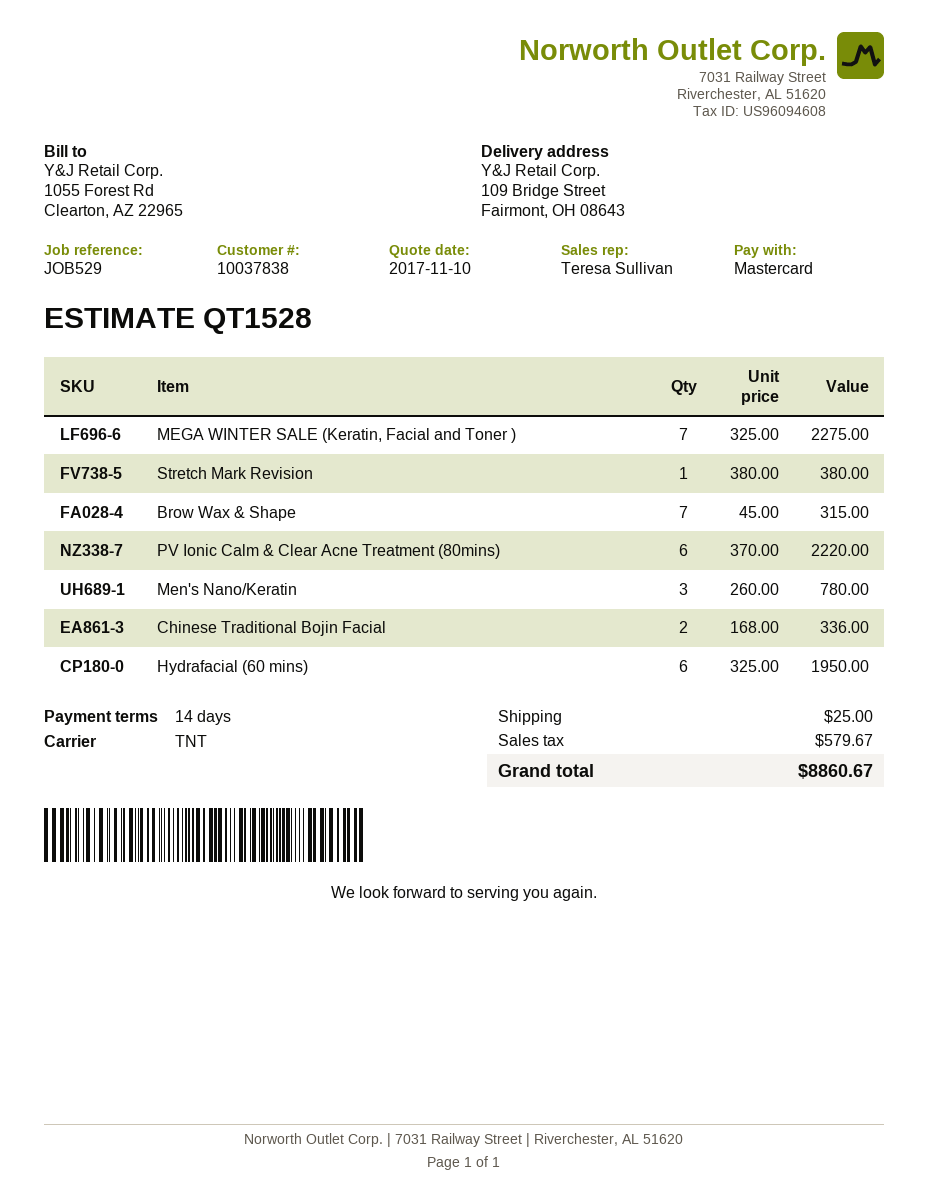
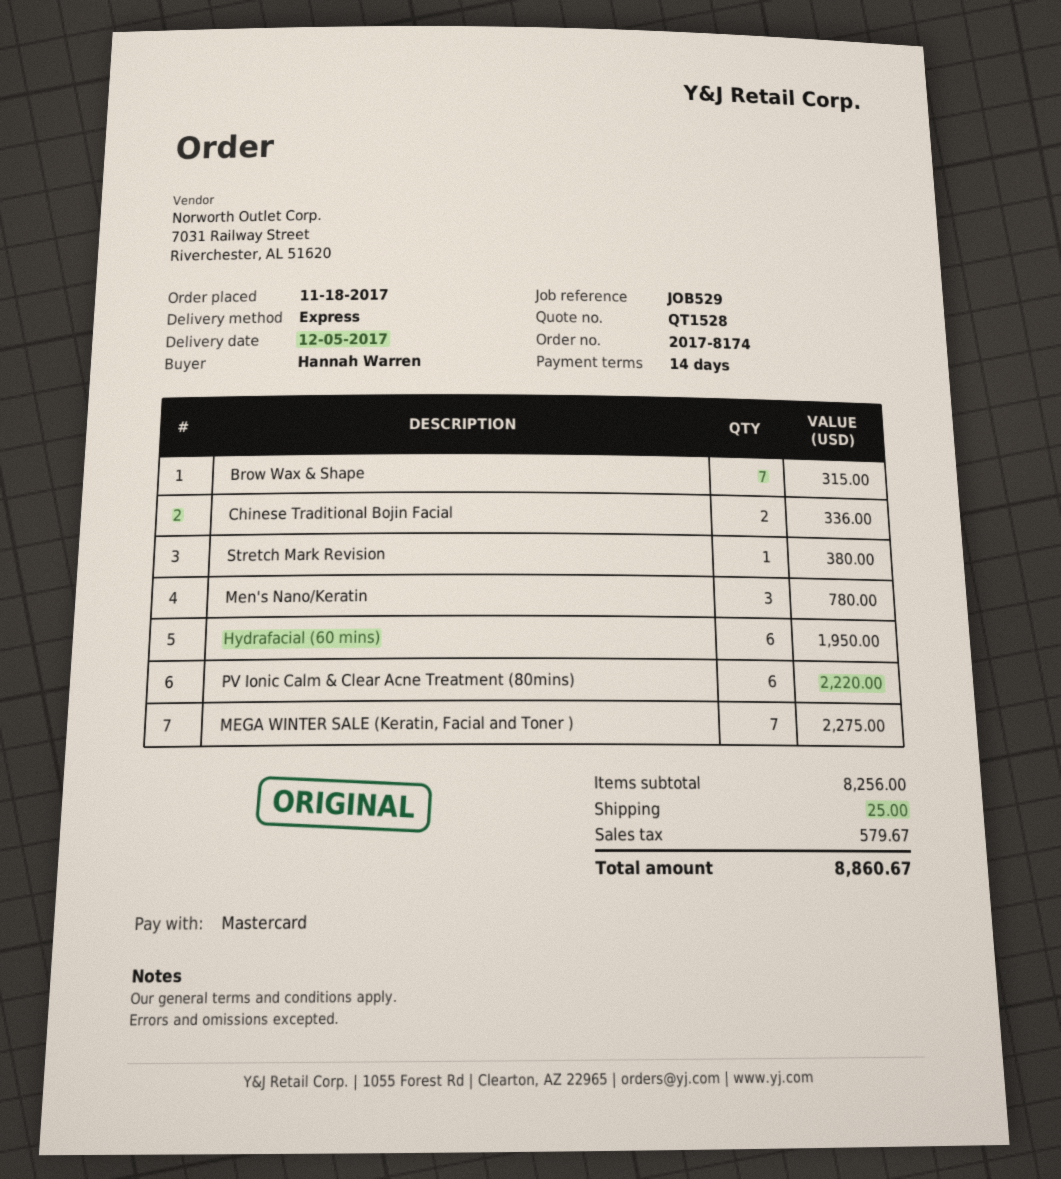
shipping method: TNT -> express

